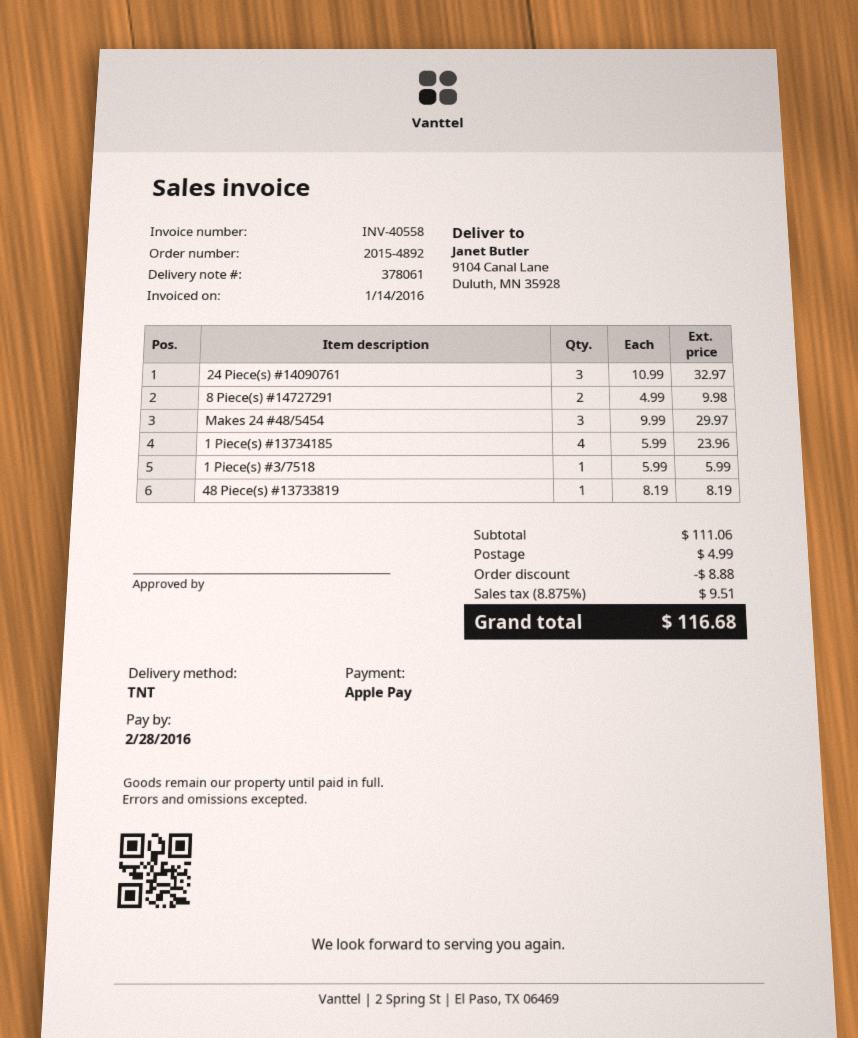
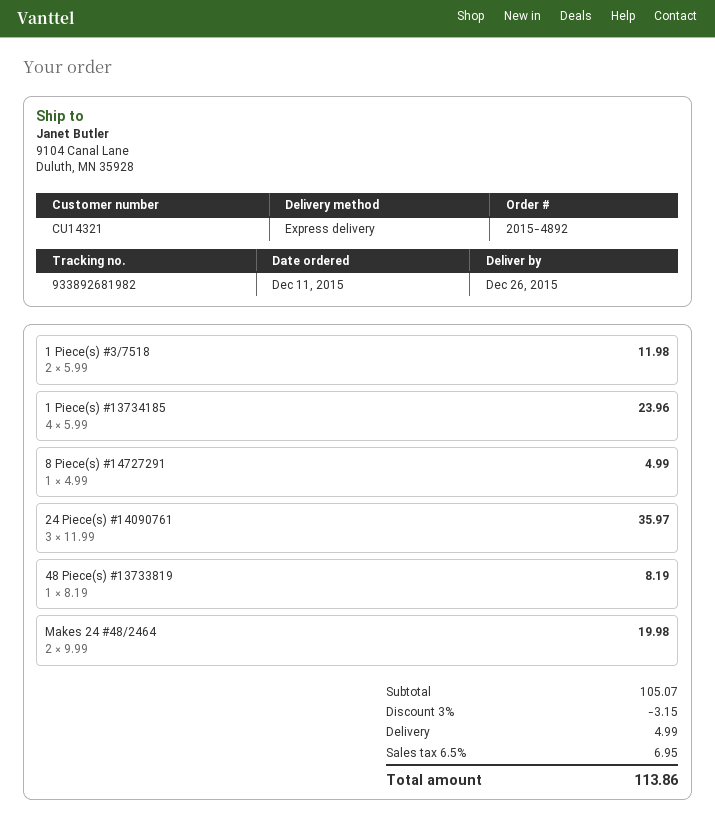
shipping method: TNT -> express
24 Piece(s) #14090761: 3 x 10.99 = 32.97 -> 3 x 11.99 = 35.97
8 Piece(s) #14727291: 2 x 4.99 = 9.98 -> 1 x 4.99 = 4.99
Makes 24 #48/5454: 3 x 9.99 = 29.97 -> none
1 Piece(s) #3/7518: 1 x 5.99 = 5.99 -> 2 x 5.99 = 11.98
Makes 24 #48/2464: none -> 2 x 9.99 = 19.98
subtotal: 111.06 -> 105.07
discount: 8.88 -> 3.15
tax: 8.875% = 9.51 -> 6.5% = 6.95
total: 116.68 -> 113.86

